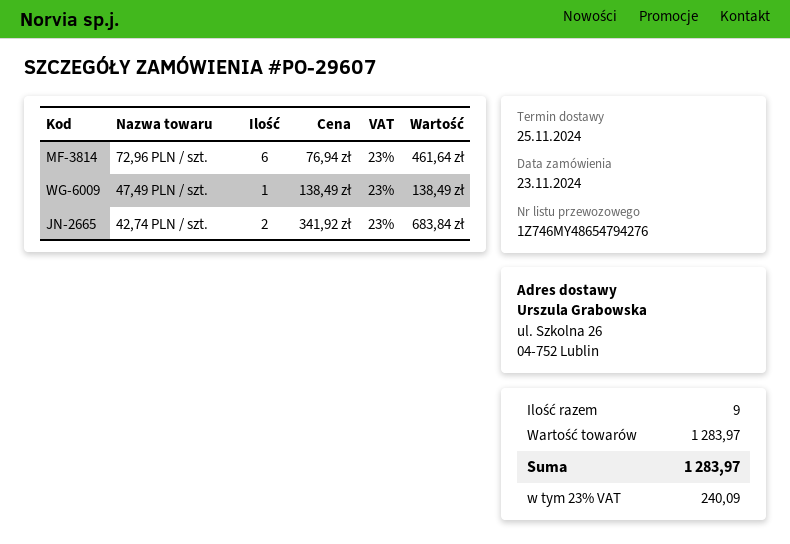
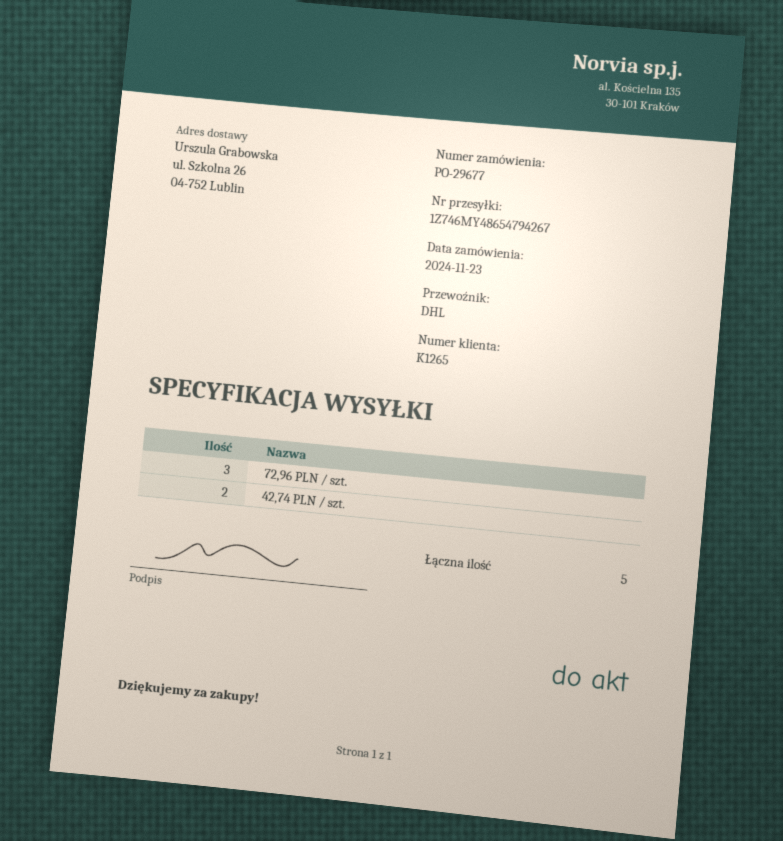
order number: PO-29607 -> PO-29677
tracking number: 1Z746MY48654794276 -> 1Z746MY48654794267
72,96 PLN / szt.: 6 -> 3
47,49 PLN / szt.: 1 -> none
total quantity: 9 -> 5

